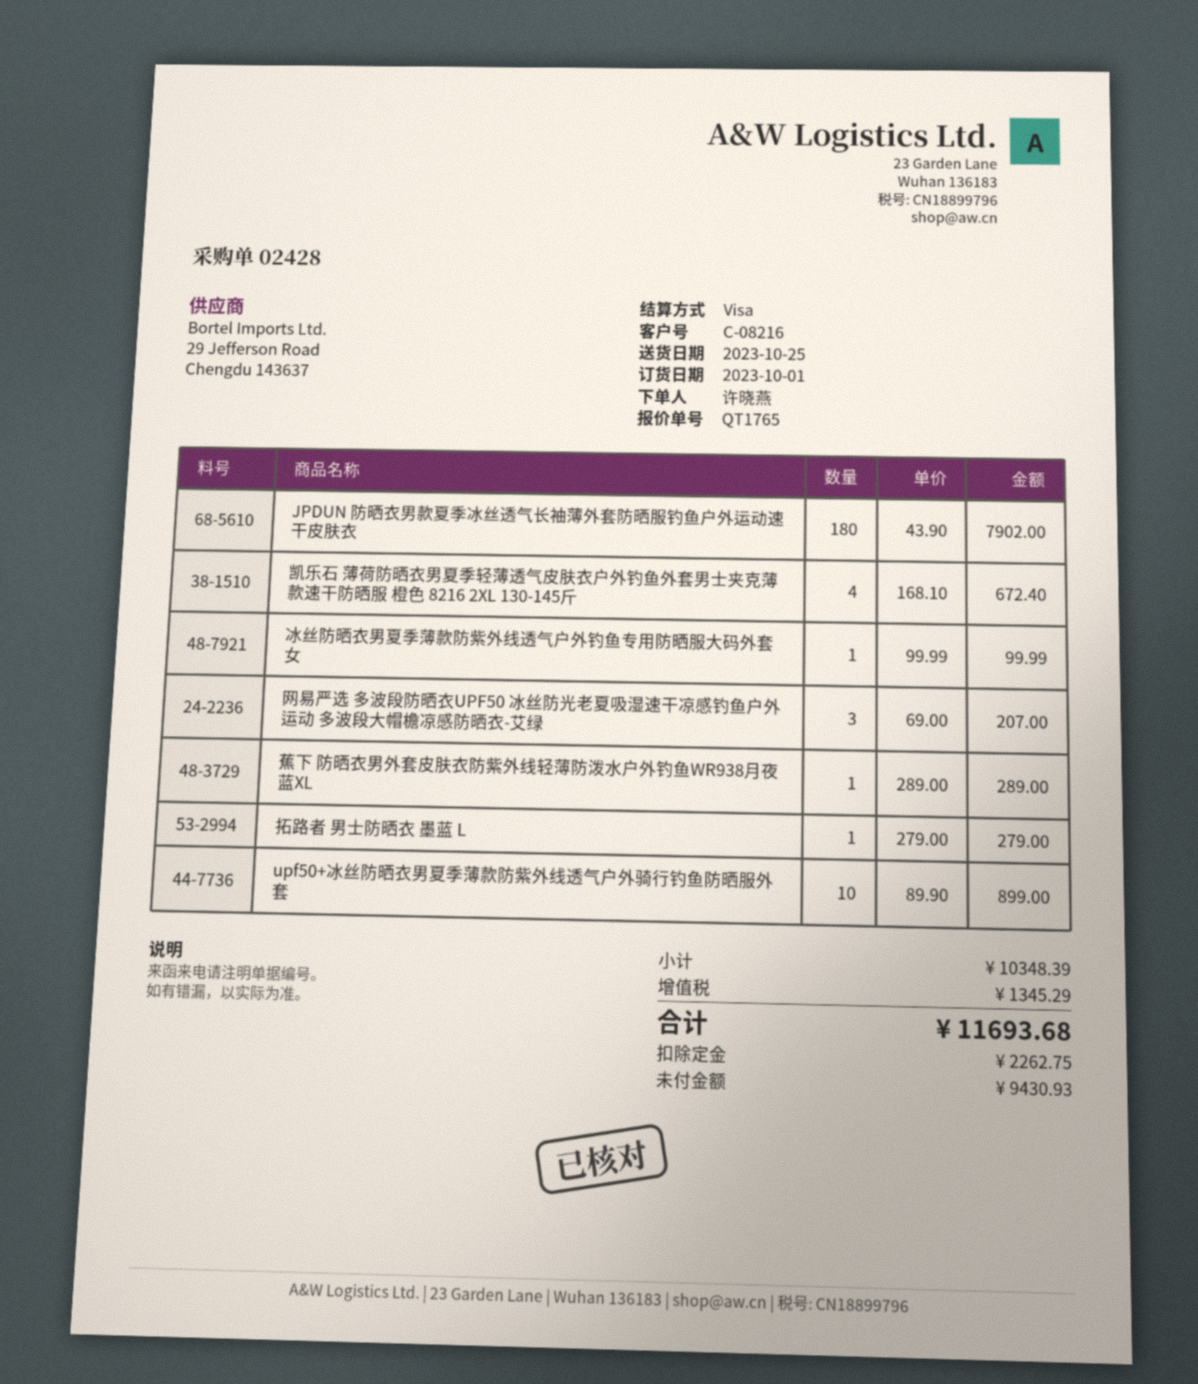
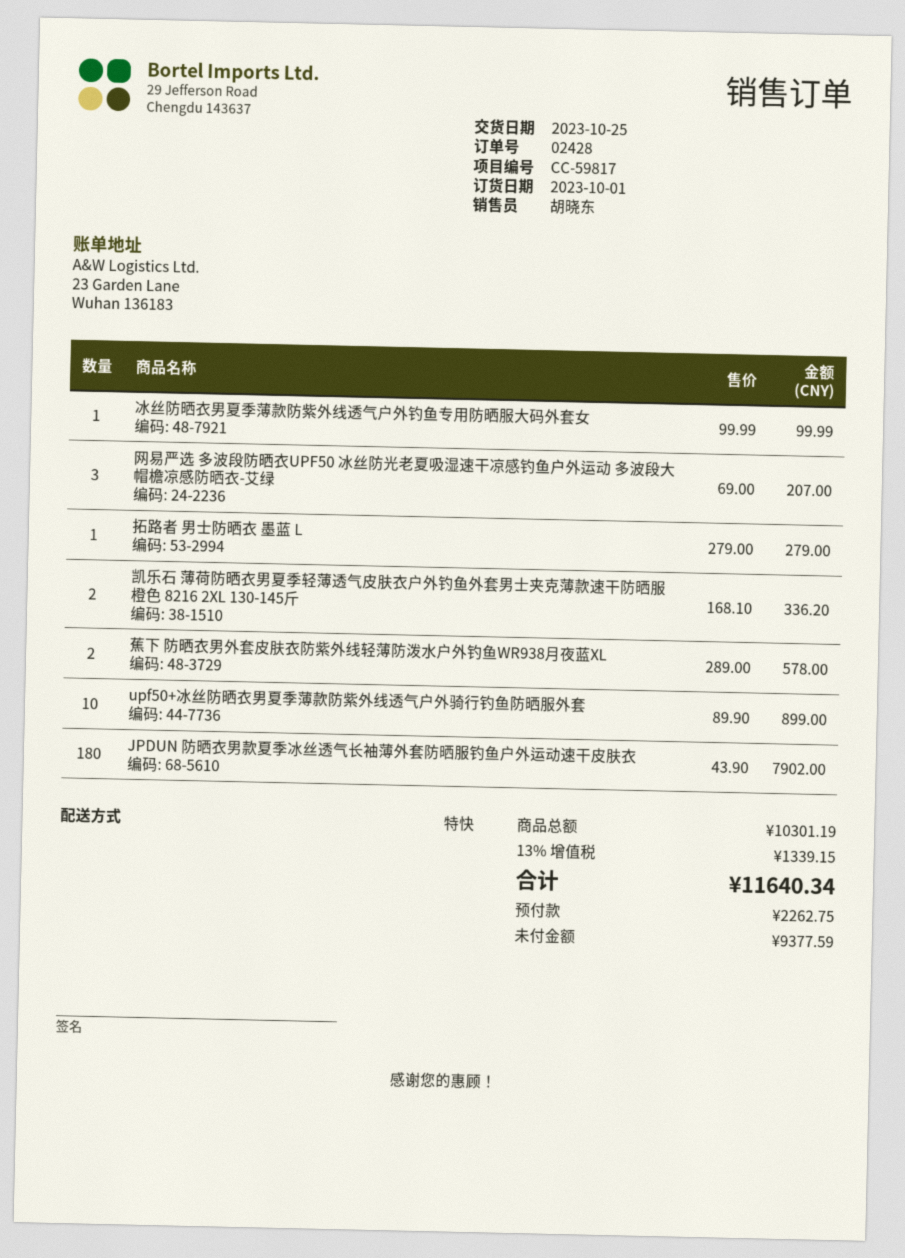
凯乐石 薄荷防晒衣男夏季轻薄透气皮肤衣户外钓鱼外套男士夹克薄款速干防晒服 橙色 8216 2XL 130-145斤: 4 x 168.10 = 672.40 -> 2 x 168.10 = 336.20
蕉下 防晒衣男外套皮肤衣防紫外线轻薄防泼水户外钓鱼WR938月夜蓝XL: 1 x 289.00 = 289.00 -> 2 x 289.00 = 578.00
subtotal: 10348.39 -> 10301.19
tax: 1345.29 -> 1339.15
total: 11693.68 -> 11640.34
balance: 9430.93 -> 9377.59

